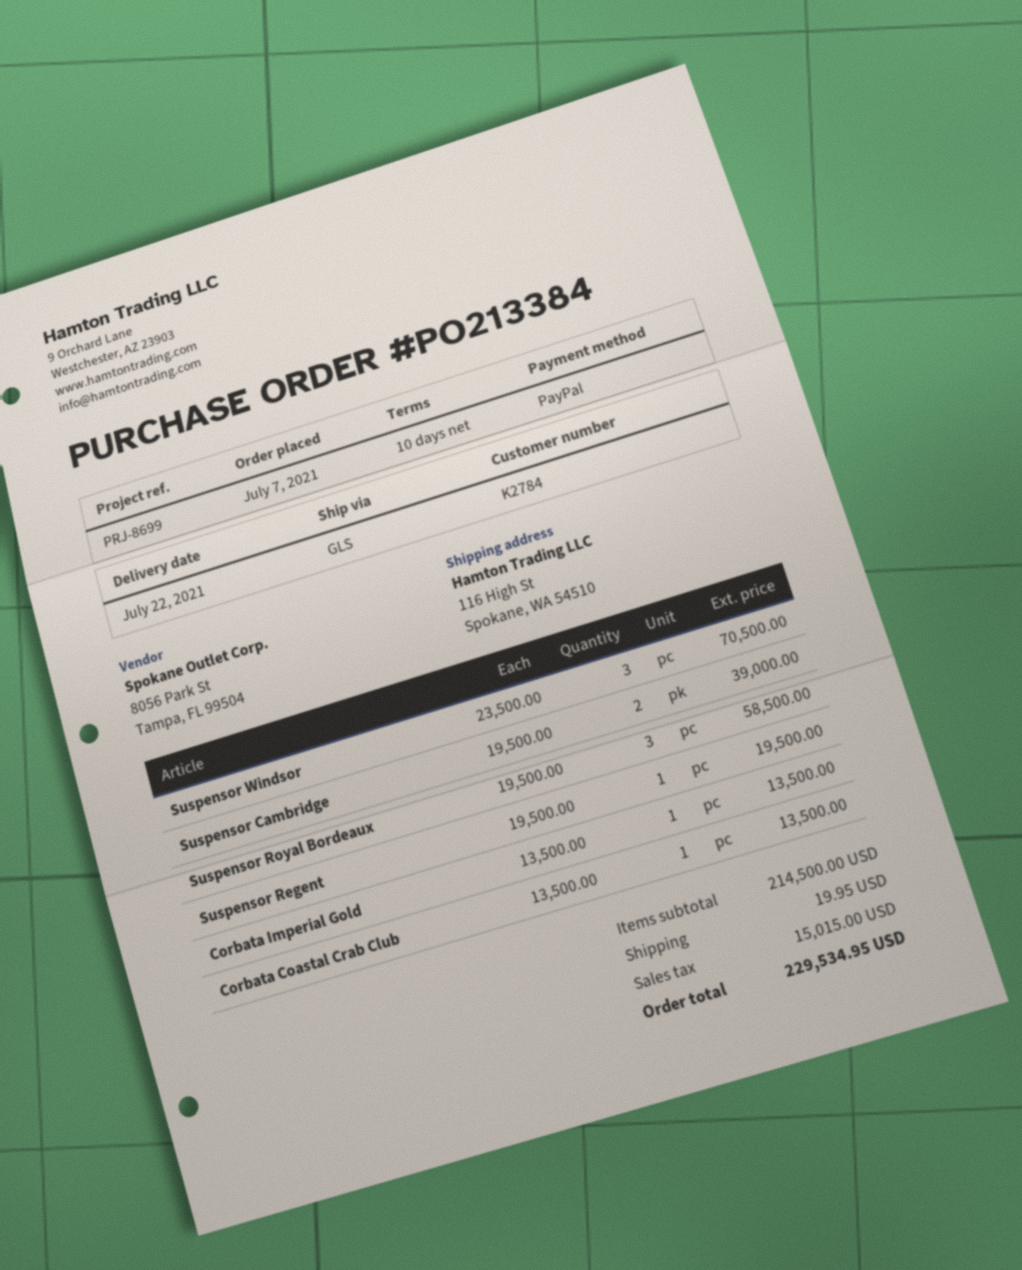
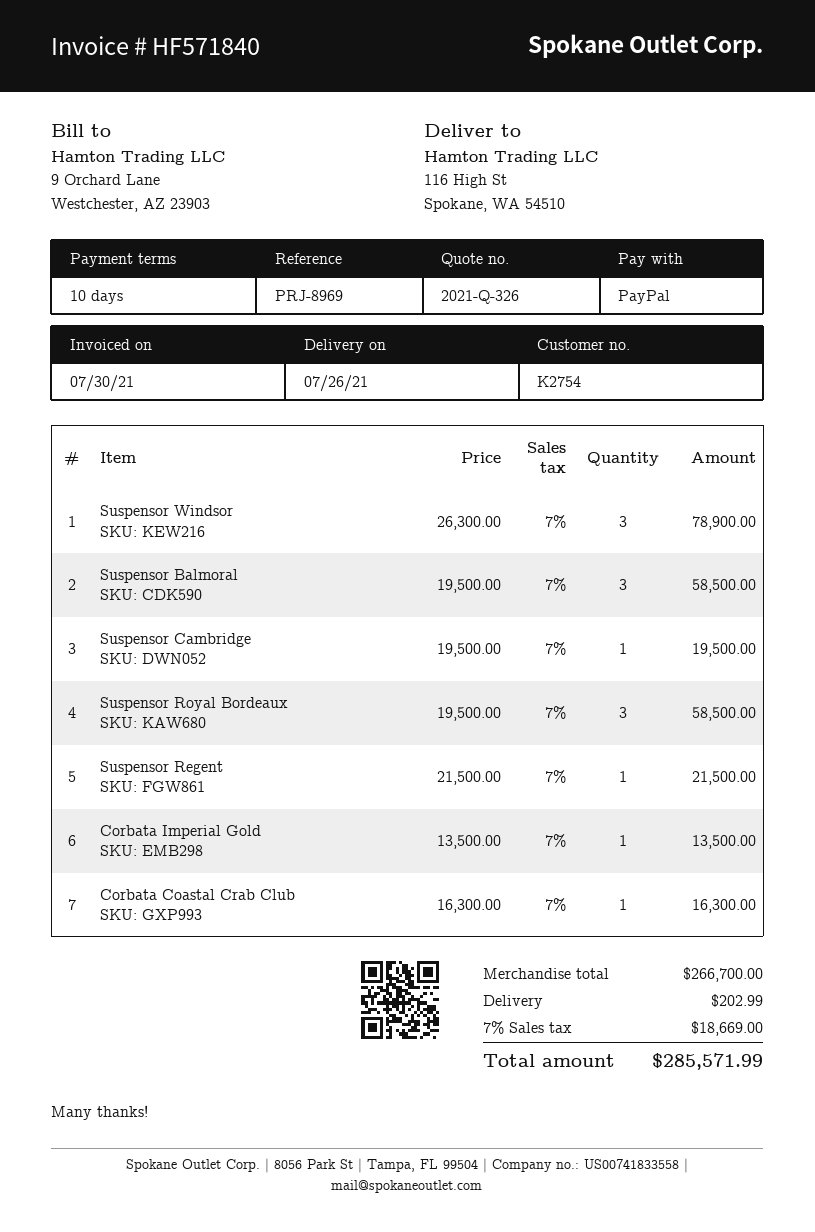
delivery date: 2021-07-22 -> 2021-07-26
customer number: K2784 -> K2754
reference: PRJ-8699 -> PRJ-8969
Suspensor Windsor: 3 x 23500.00 = 70500.00 -> 3 x 26300.00 = 78900.00
Suspensor Cambridge: 2 x 19500.00 = 39000.00 -> 1 x 19500.00 = 19500.00
Suspensor Regent: 1 x 19500.00 = 19500.00 -> 1 x 21500.00 = 21500.00
Corbata Coastal Crab Club: 1 x 13500.00 = 13500.00 -> 1 x 16300.00 = 16300.00
Suspensor Balmoral: none -> 3 x 19500.00 = 58500.00
subtotal: 214500.00 -> 266700.00
shipping: 19.95 -> 202.99
tax: 15015.00 -> 18669.00
total: 229534.95 -> 285571.99

